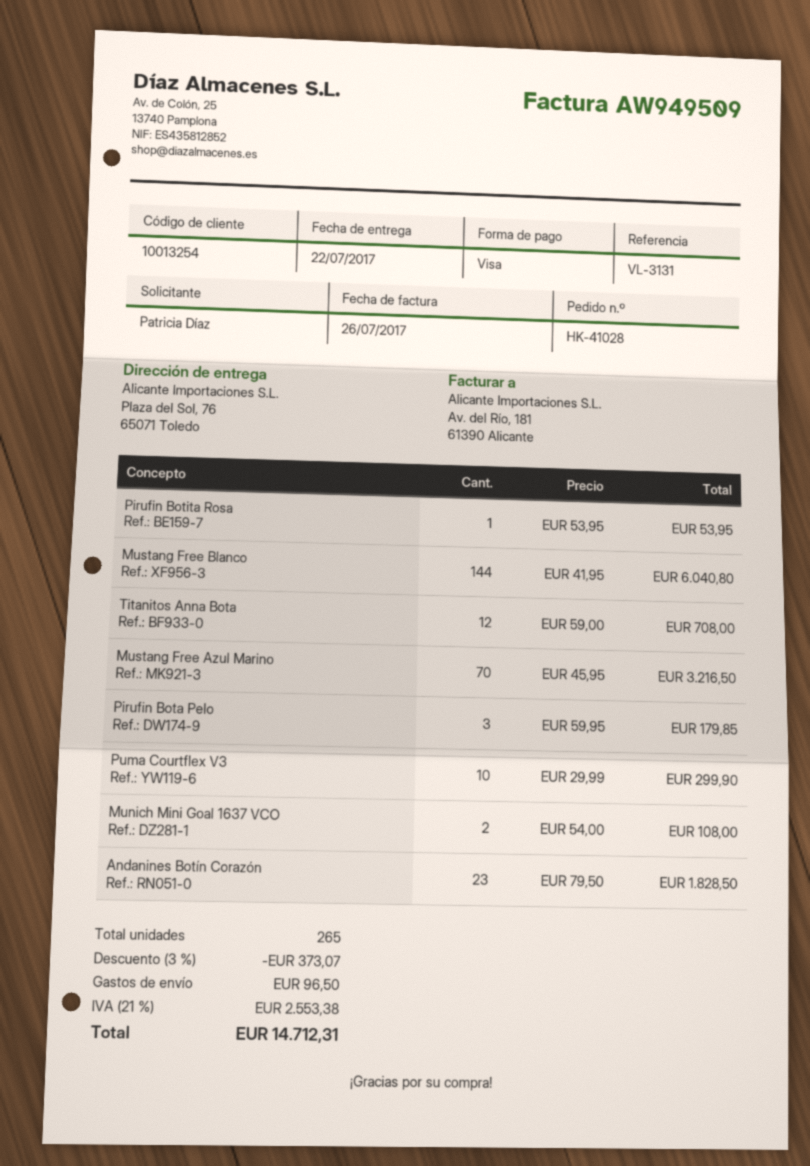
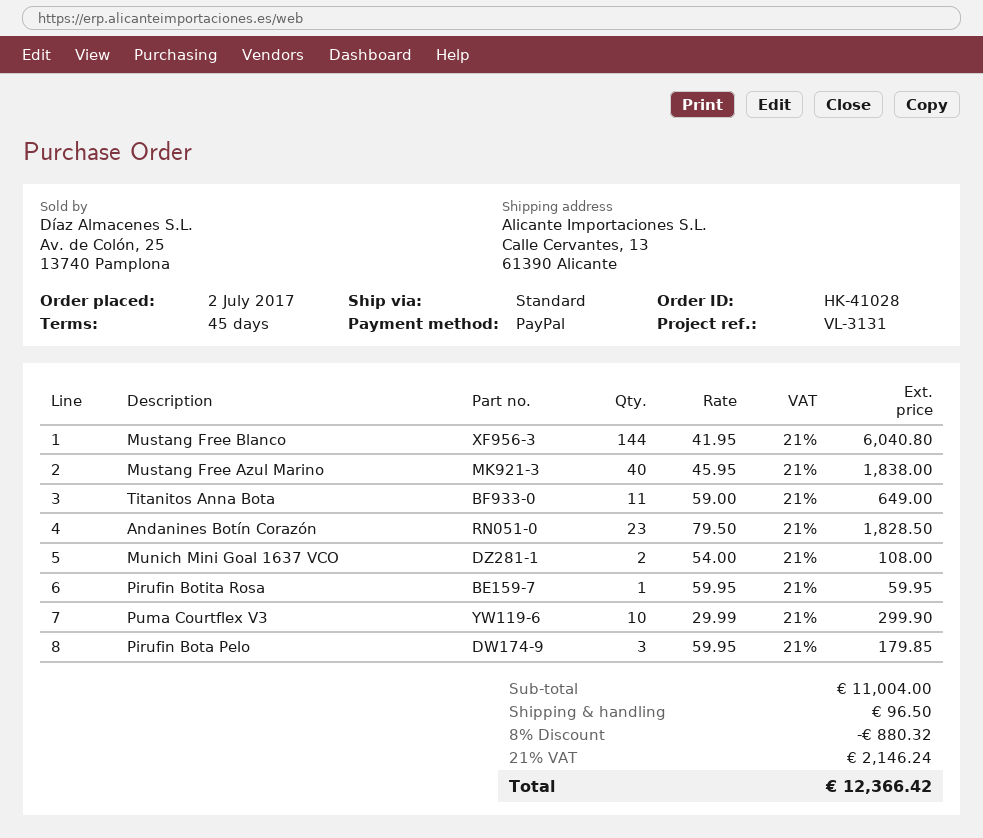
payment method: Visa -> PayPal
ship to: Plaza del Sol, 76, 65071 Toledo -> Calle Cervantes, 13, 61390 Alicante
Pirufin Botita Rosa: 1 x 53.95 = 53.95 -> 1 x 59.95 = 59.95
Titanitos Anna Bota: 12 x 59.00 = 708.00 -> 11 x 59.00 = 649.00
Mustang Free Azul Marino: 70 x 45.95 = 3216.50 -> 40 x 45.95 = 1838.00
discount: 3% = 373.07 -> 8% = 880.32
tax: 21% = 2553.38 -> 21% = 2146.24
total: 14712.31 -> 12366.42

